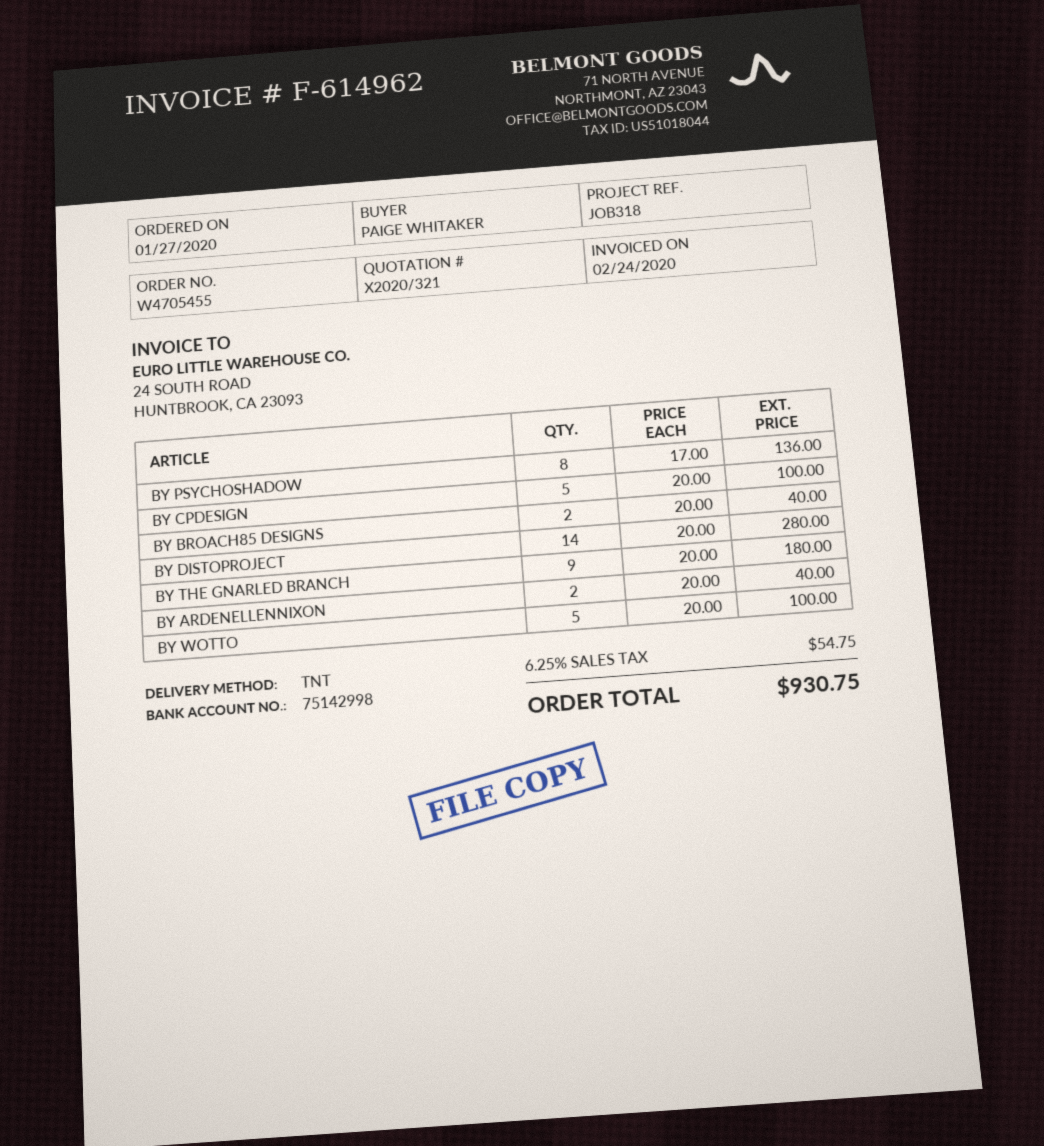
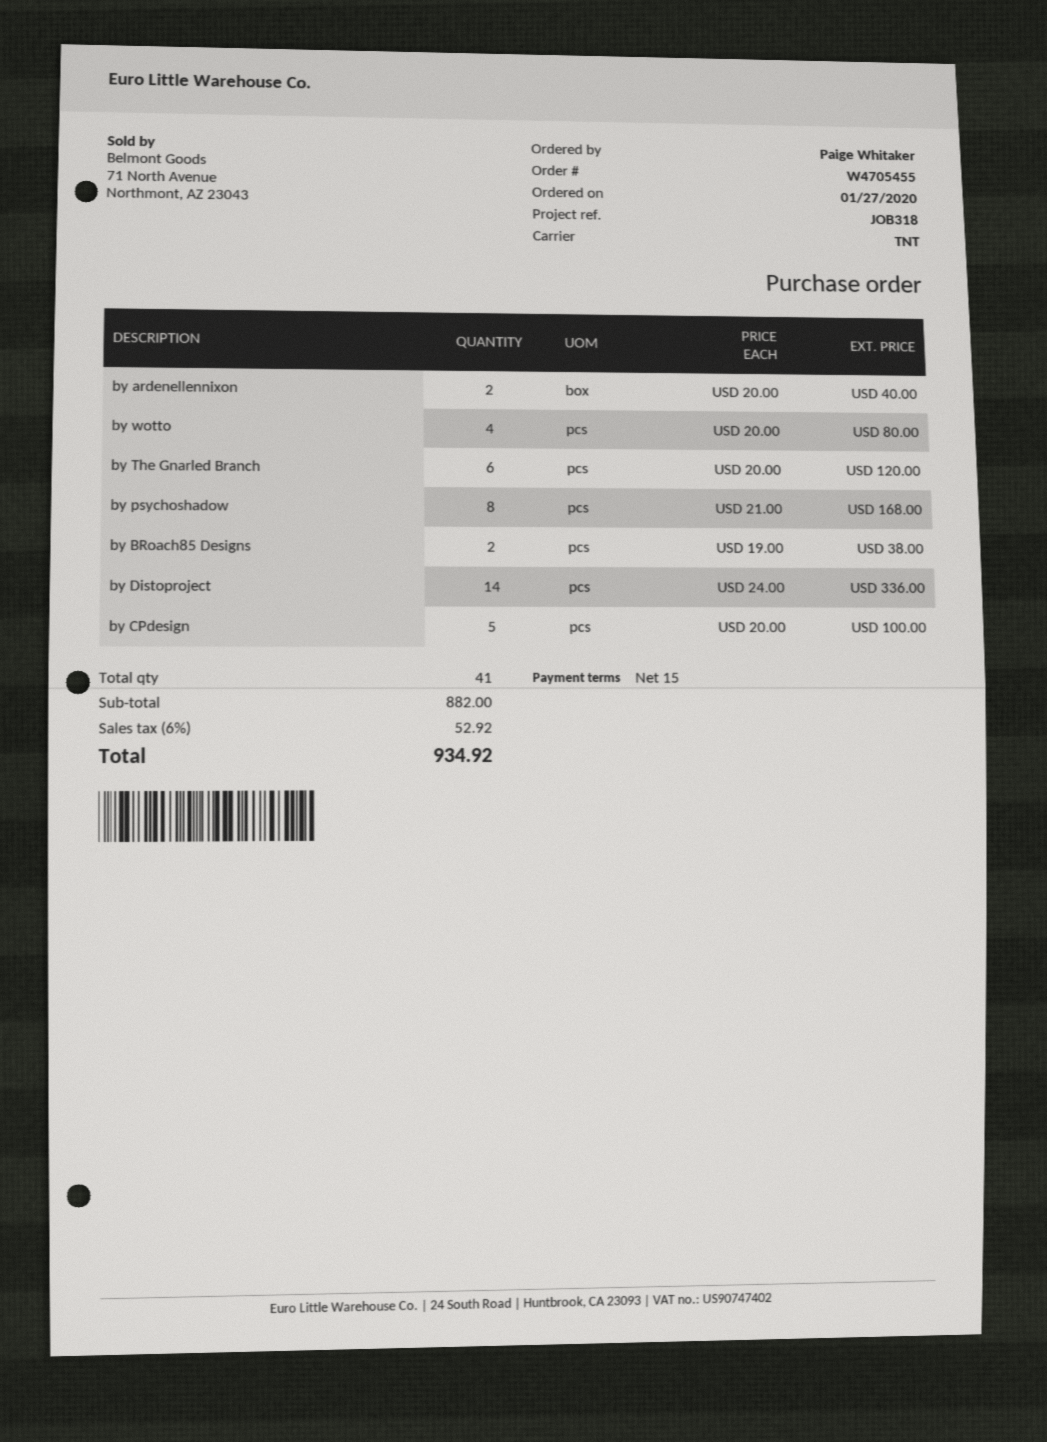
BY PSYCHOSHADOW: 8 x 17.00 = 136.00 -> 8 x 21.00 = 168.00
BY BROACH85 DESIGNS: 2 x 20.00 = 40.00 -> 2 x 19.00 = 38.00
BY DISTOPROJECT: 14 x 20.00 = 280.00 -> 14 x 24.00 = 336.00
BY THE GNARLED BRANCH: 9 x 20.00 = 180.00 -> 6 x 20.00 = 120.00
BY WOTTO: 5 x 20.00 = 100.00 -> 4 x 20.00 = 80.00
tax: 6.25% = 54.75 -> 6% = 52.92
total: 930.75 -> 934.92

